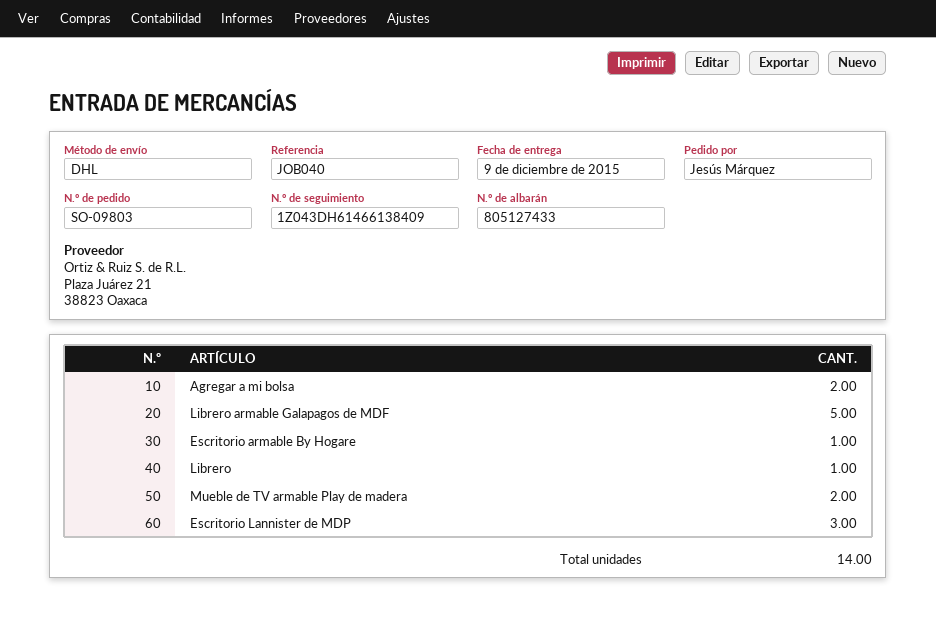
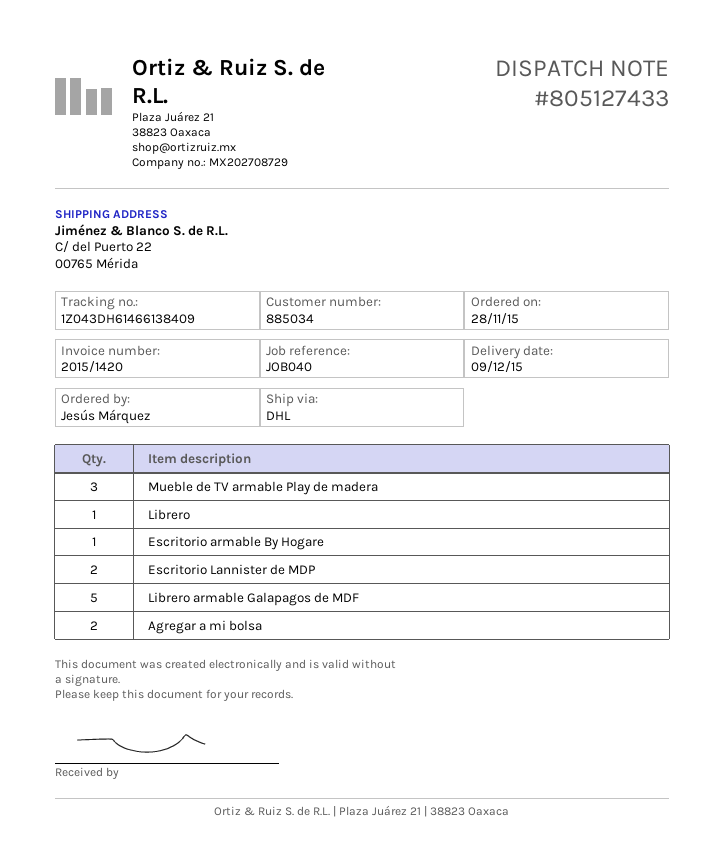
Mueble de TV armable Play de madera: 2 -> 3
Escritorio Lannister de MDP: 3 -> 2

